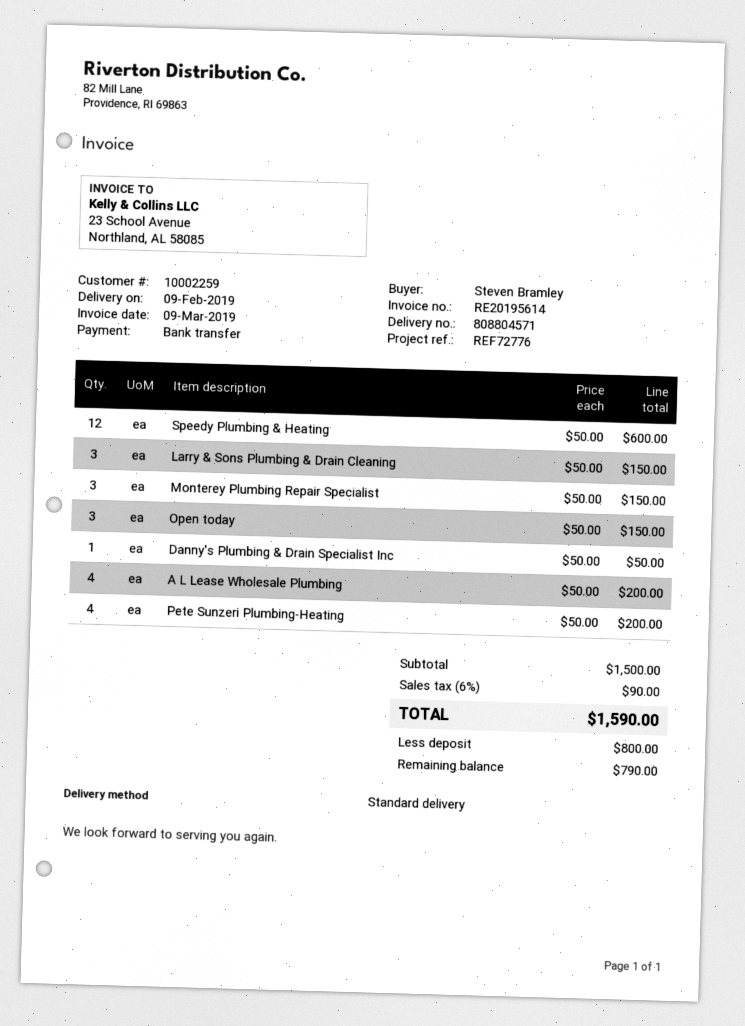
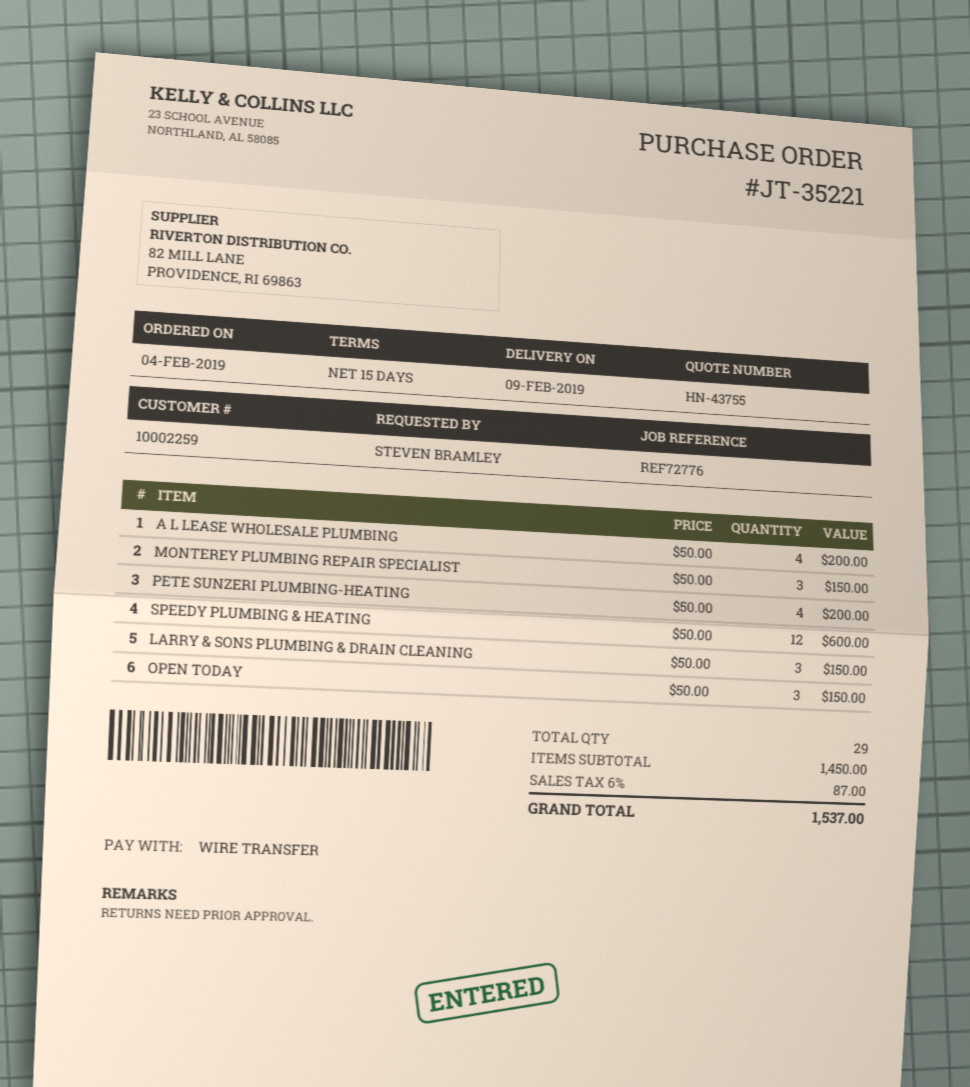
Danny's Plumbing & Drain Specialist Inc: 1 x 50.00 = 50.00 -> none
subtotal: 1500.00 -> 1450.00
tax: 6% = 90.00 -> 6% = 87.00
total: 1590.00 -> 1537.00

